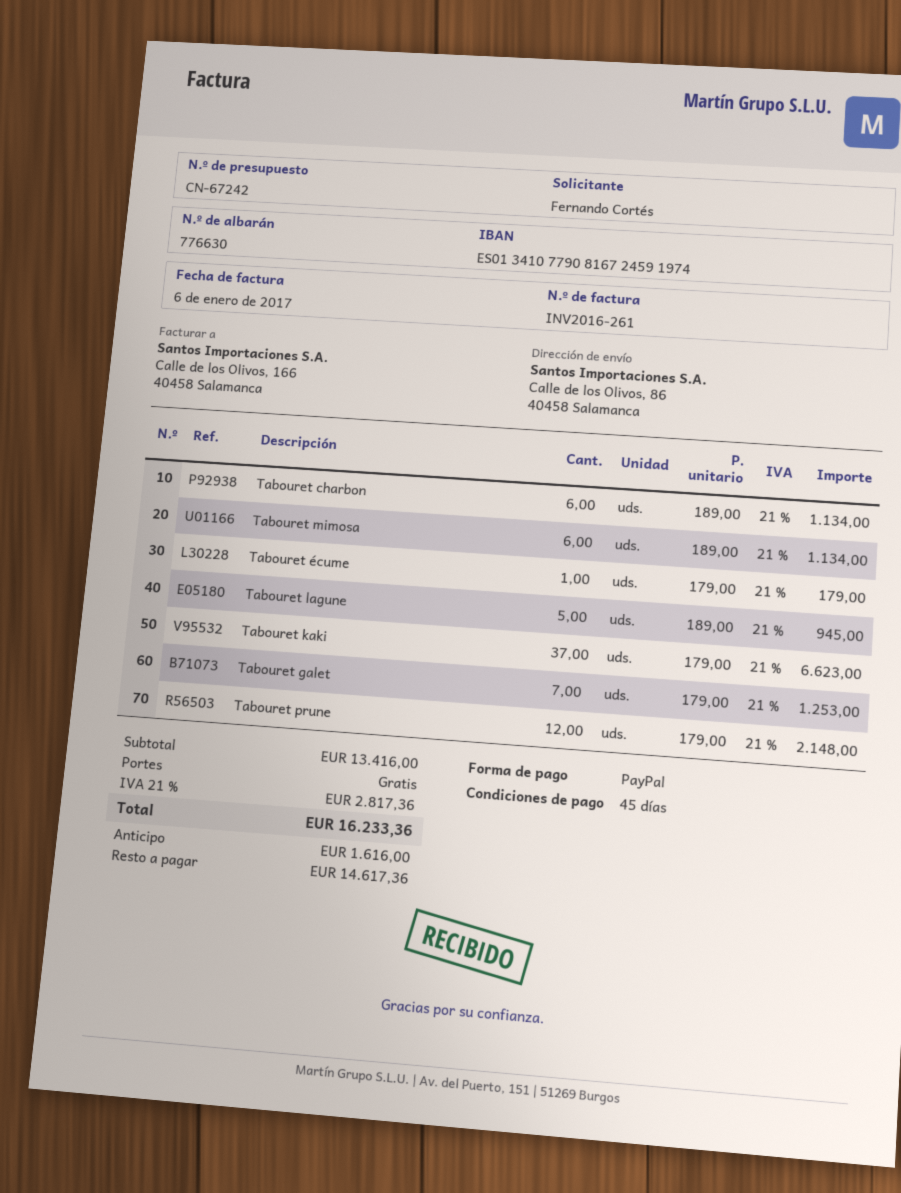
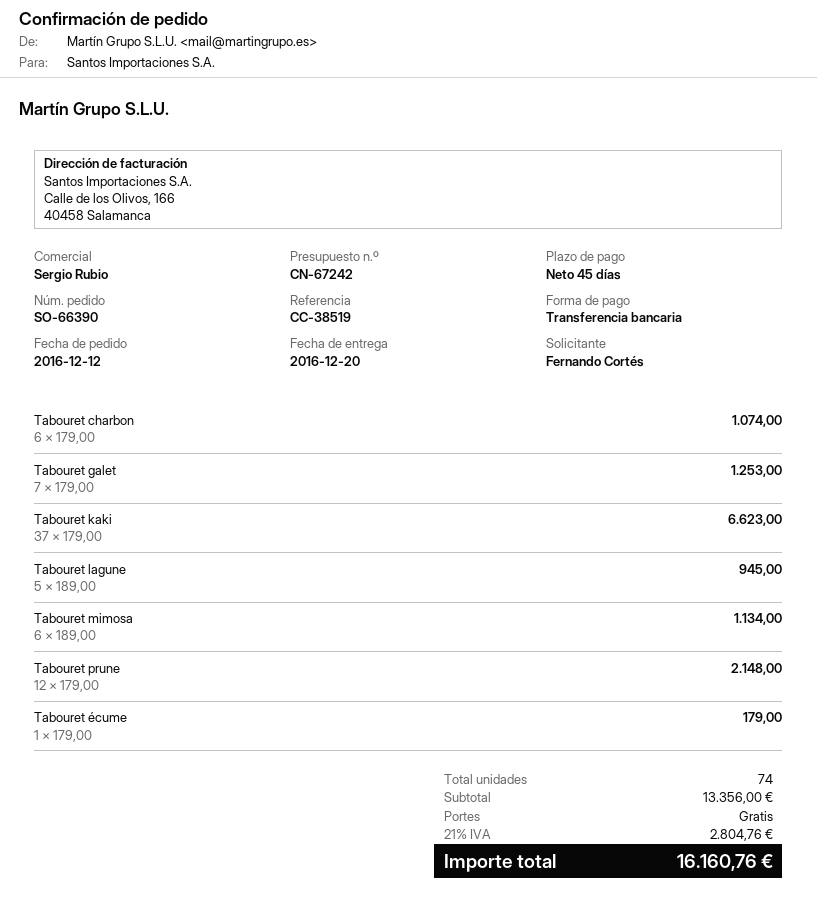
payment method: PayPal -> bank transfer
Tabouret charbon: 6 x 189.00 = 1134.00 -> 6 x 179.00 = 1074.00
subtotal: 13416.00 -> 13356.00
tax: 21% = 2817.36 -> 21% = 2804.76
total: 16233.36 -> 16160.76

